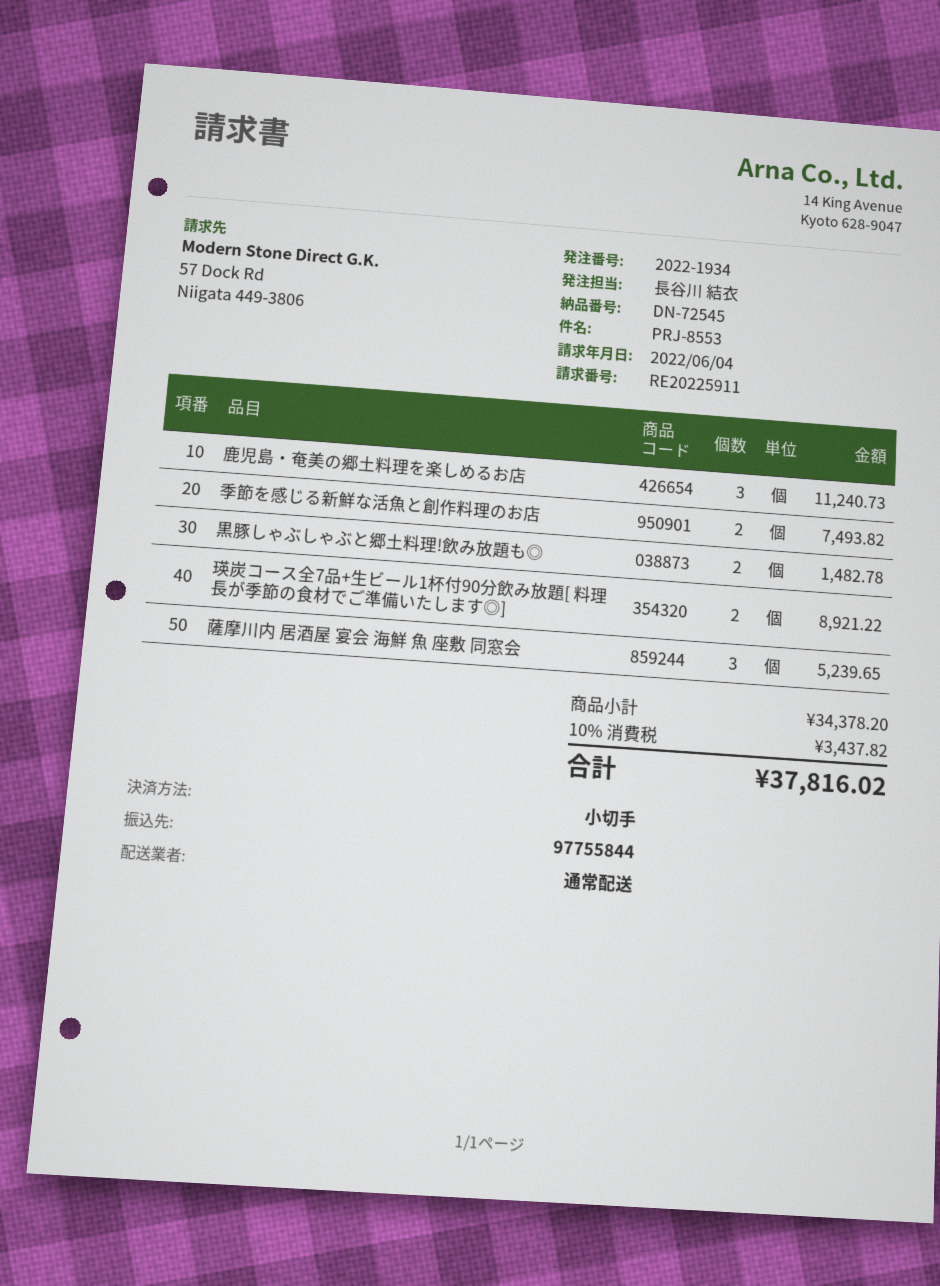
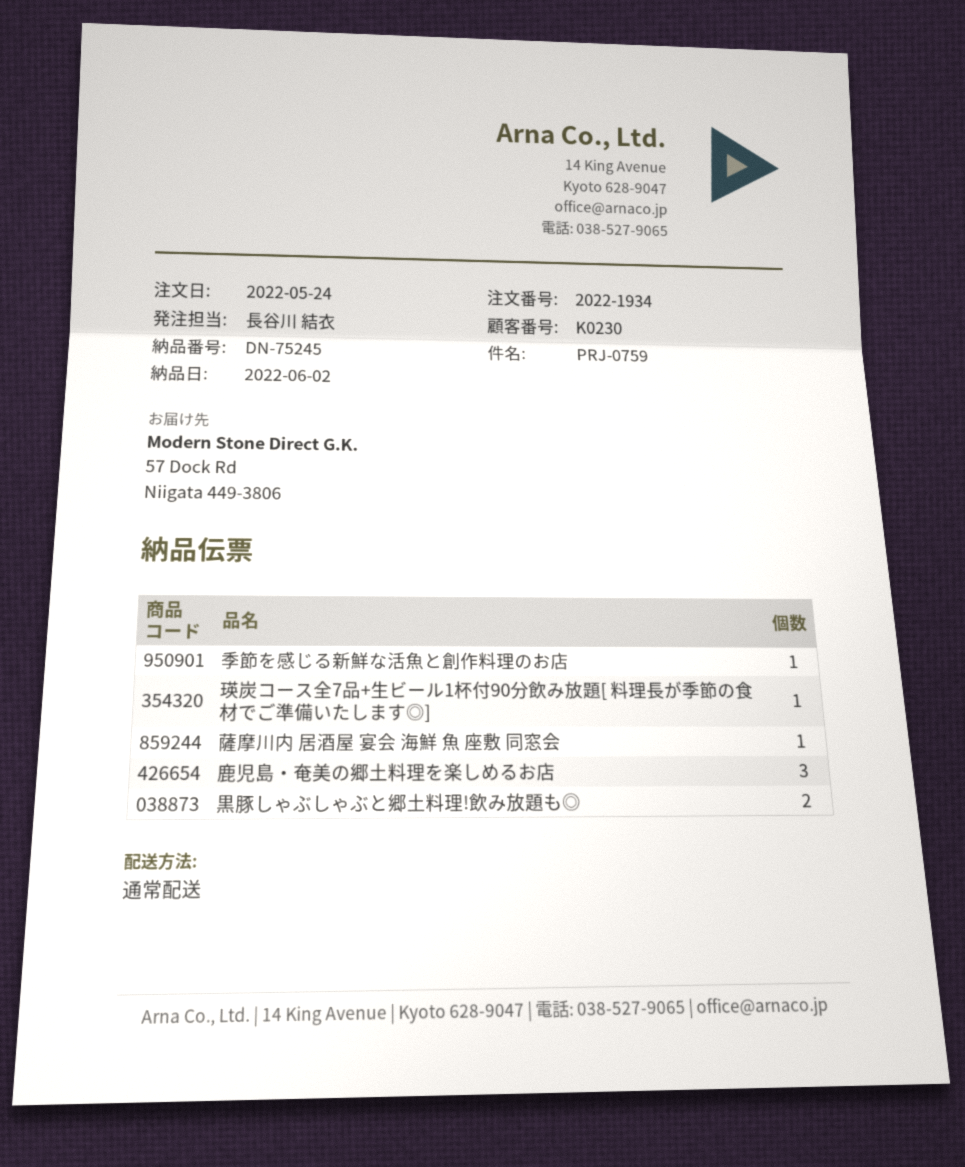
delivery note number: DN-72545 -> DN-75245
reference: PRJ-8553 -> PRJ-0759
季節を感じる新鮮な活魚と創作料理のお店: 2 -> 1
瑛炭コース全7品+生ビール1杯付90分飲み放題[ 料理長が季節の食材でご準備いたします◎]: 2 -> 1
薩摩川内 居酒屋 宴会 海鮮 魚 座敷 同窓会: 3 -> 1

